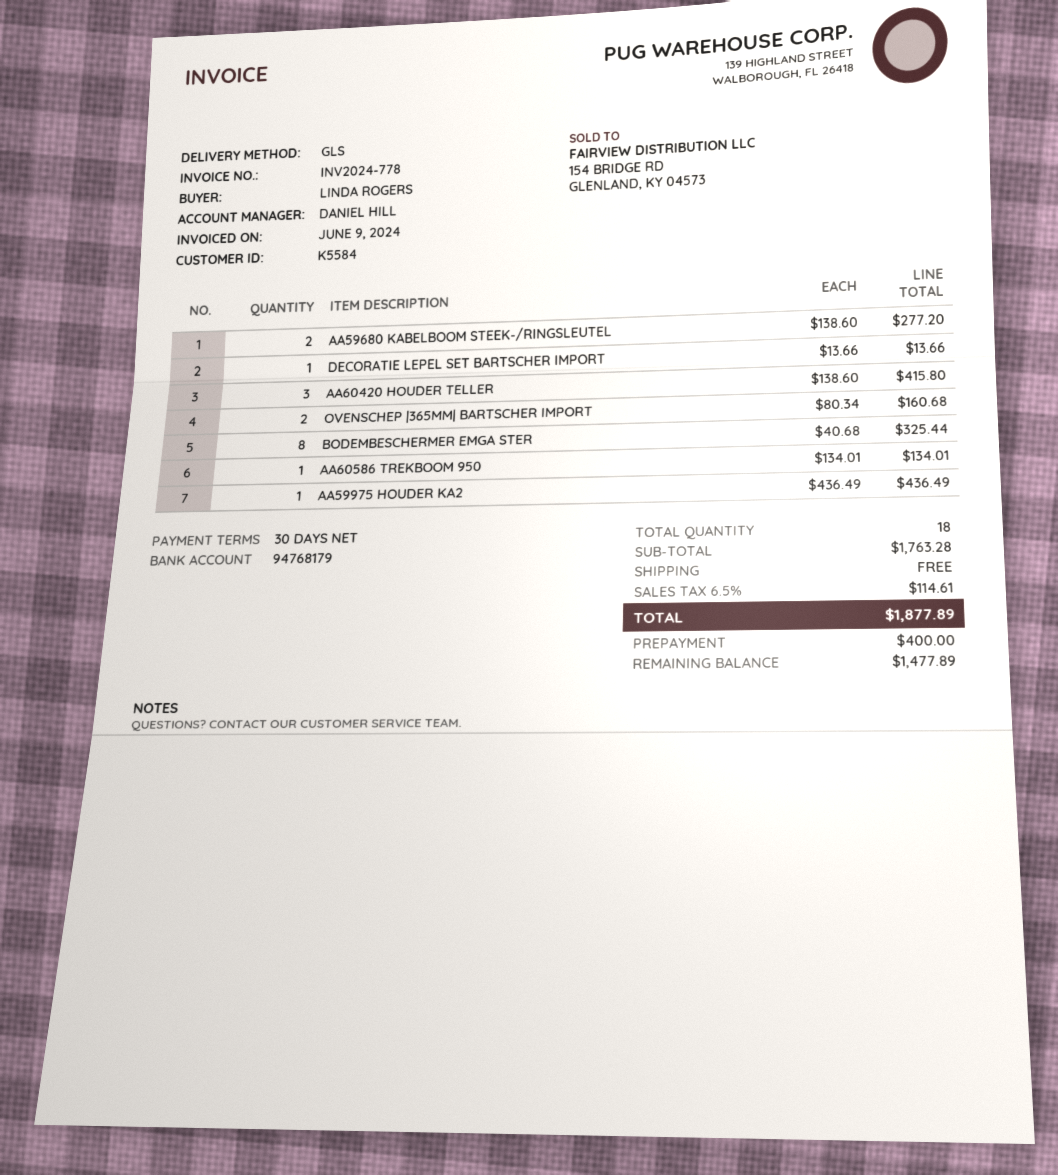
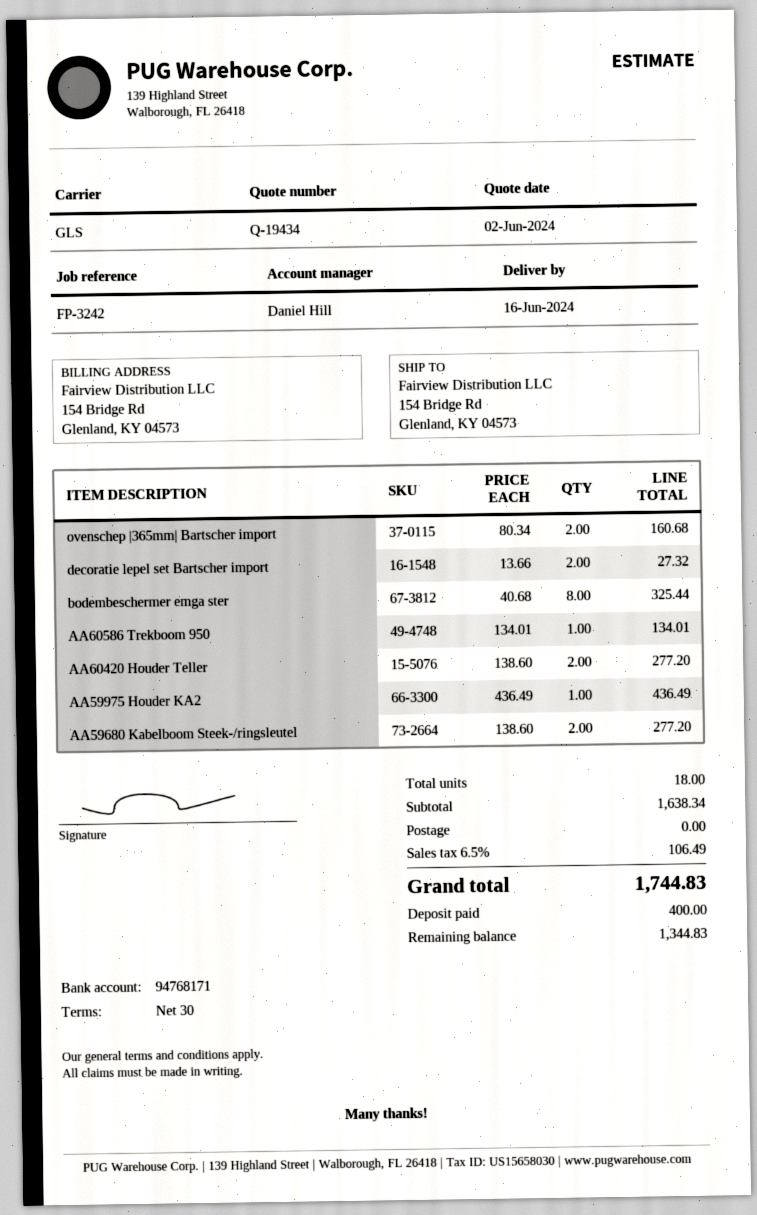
bank account: 94768179 -> 94768171
DECORATIE LEPEL SET BARTSCHER IMPORT: 1 x 13.66 = 13.66 -> 2 x 13.66 = 27.32
AA60420 HOUDER TELLER: 3 x 138.60 = 415.80 -> 2 x 138.60 = 277.20
subtotal: 1763.28 -> 1638.34
tax: 6.5% = 114.61 -> 6.5% = 106.49
total: 1877.89 -> 1744.83
balance: 1477.89 -> 1344.83

